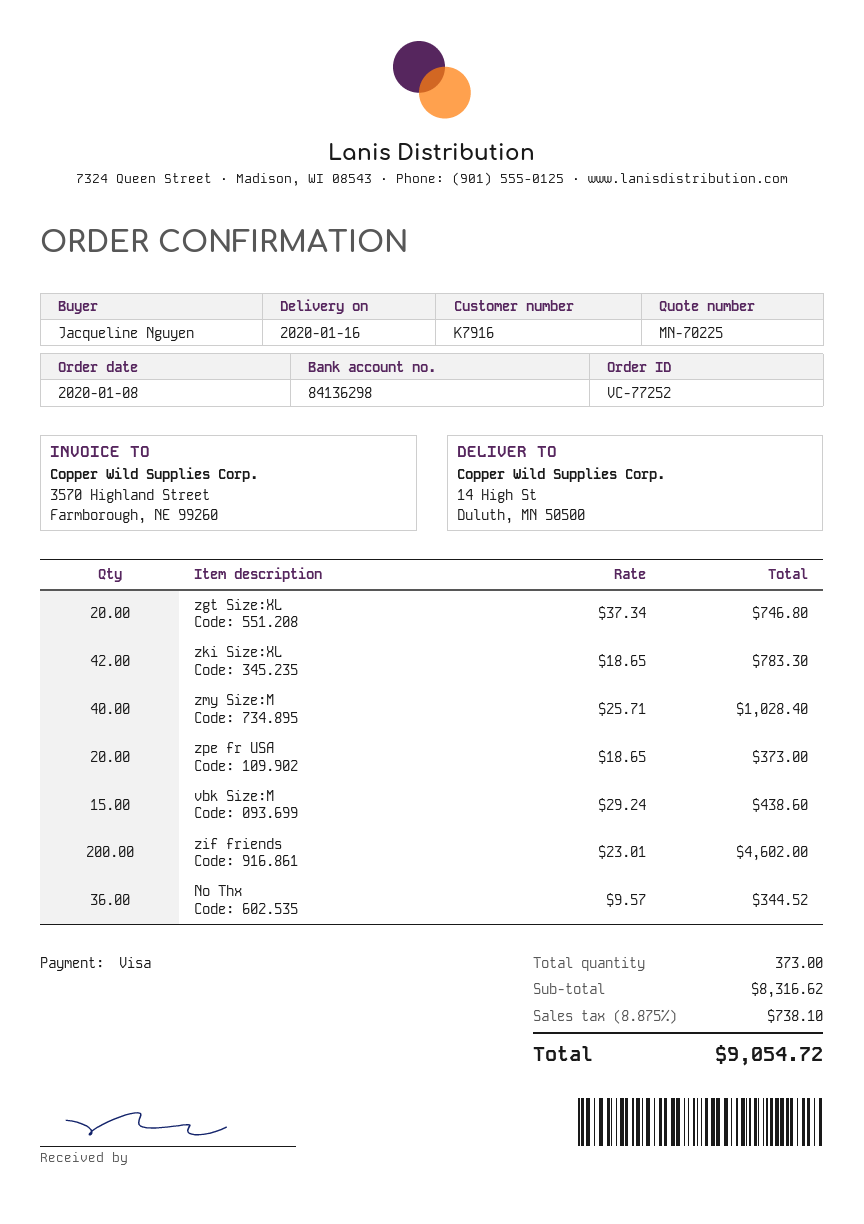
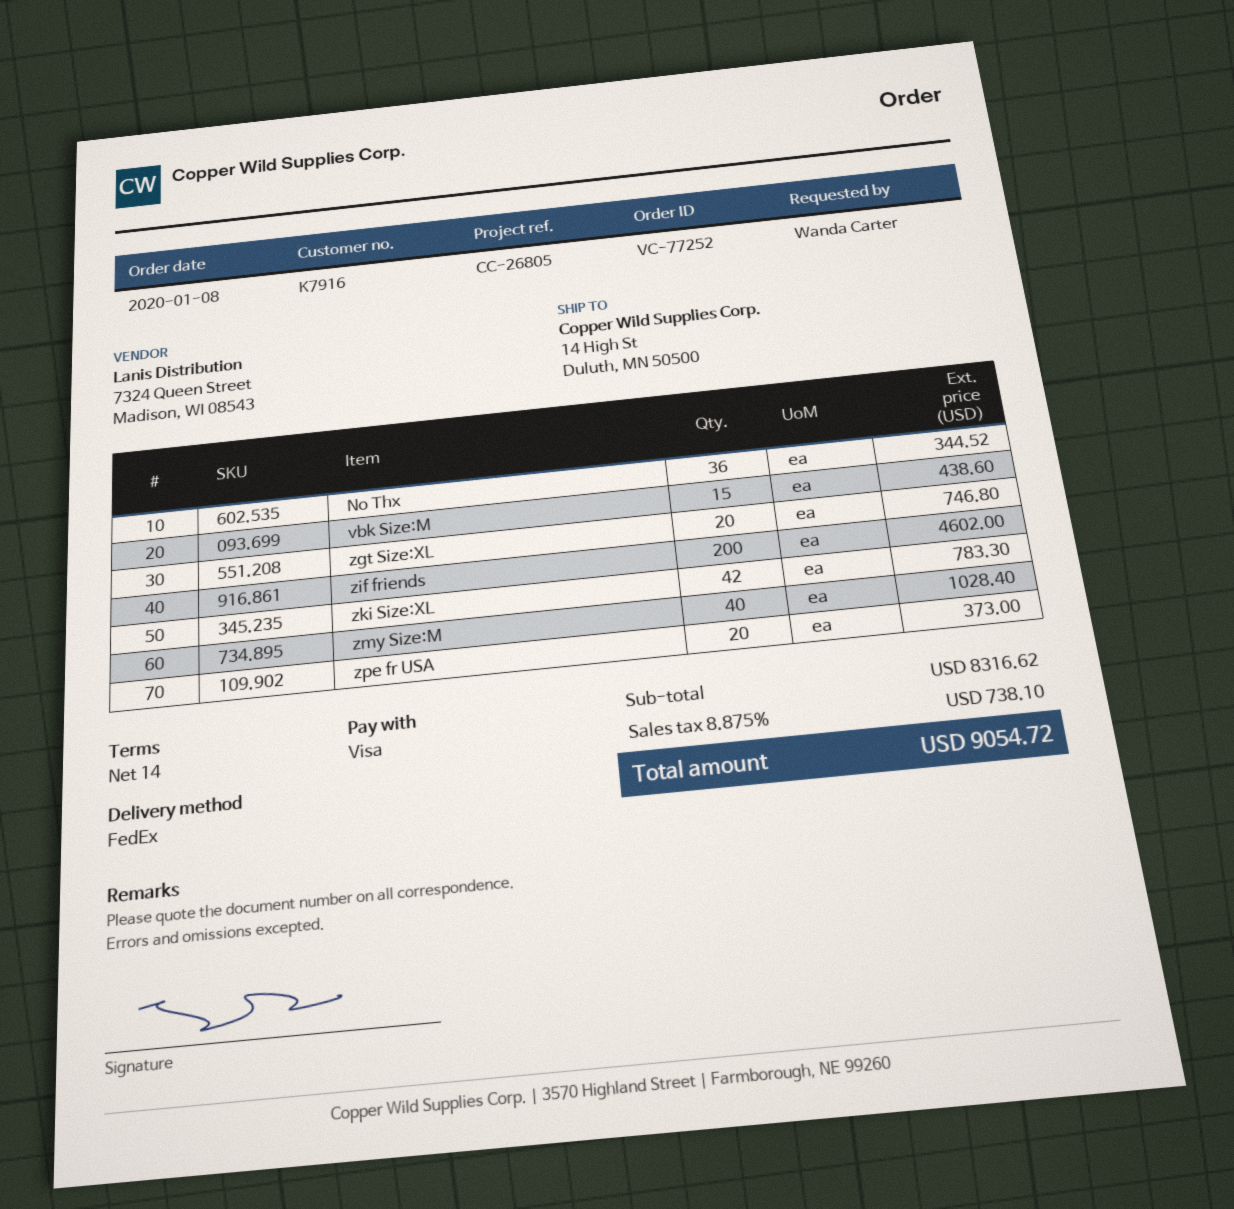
ordered by: Jacqueline Nguyen -> Wanda Carter

